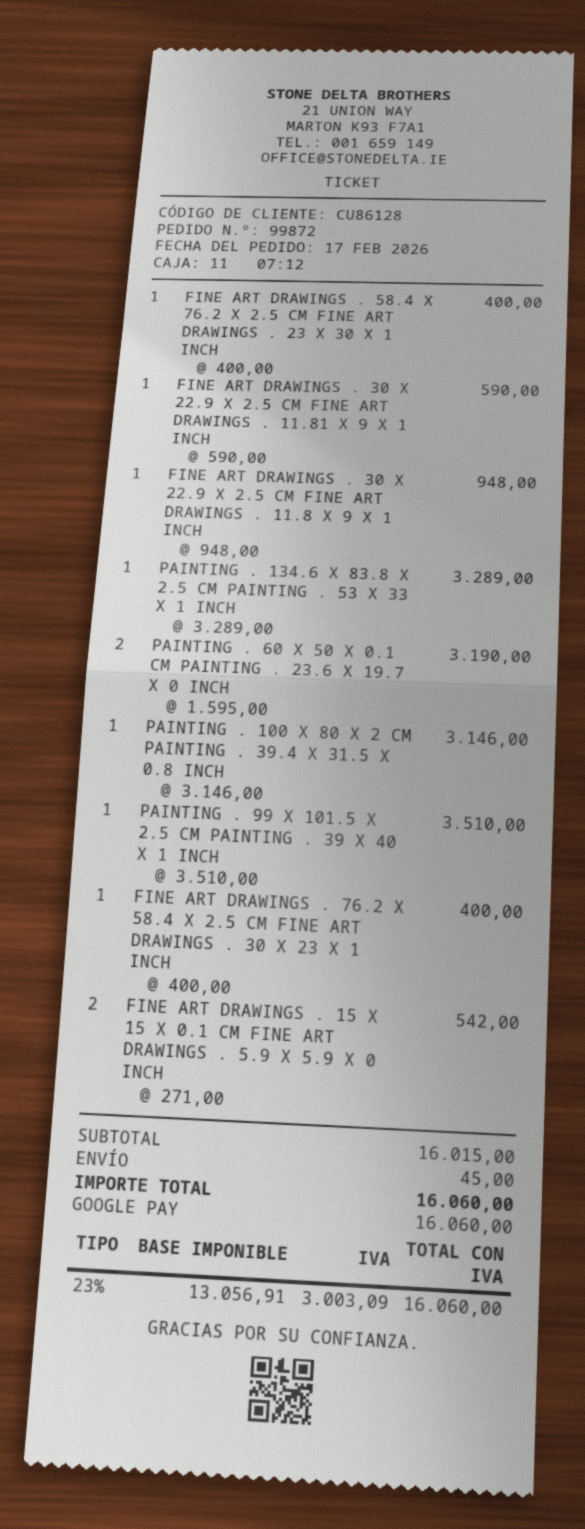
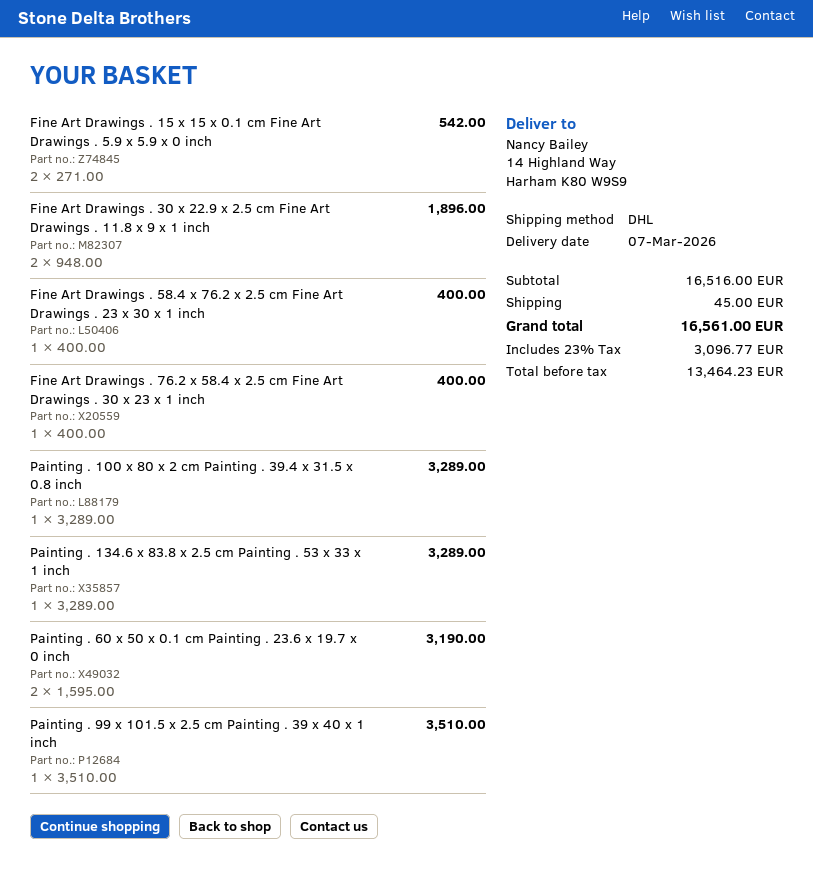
FINE ART DRAWINGS . 30 X 22.9 X 2.5 CM FINE ART DRAWINGS . 11.81 X 9 X 1 INCH: 1 x 590.00 = 590.00 -> none
FINE ART DRAWINGS . 30 X 22.9 X 2.5 CM FINE ART DRAWINGS . 11.8 X 9 X 1 INCH: 1 x 948.00 = 948.00 -> 2 x 948.00 = 1896.00
PAINTING . 100 X 80 X 2 CM PAINTING . 39.4 X 31.5 X 0.8 INCH: 1 x 3146.00 = 3146.00 -> 1 x 3289.00 = 3289.00
subtotal: 16015.00 -> 16516.00
net: 13056.91 -> 13464.23
tax: 23% = 3003.09 -> 23% = 3096.77
total: 16060.00 -> 16561.00

